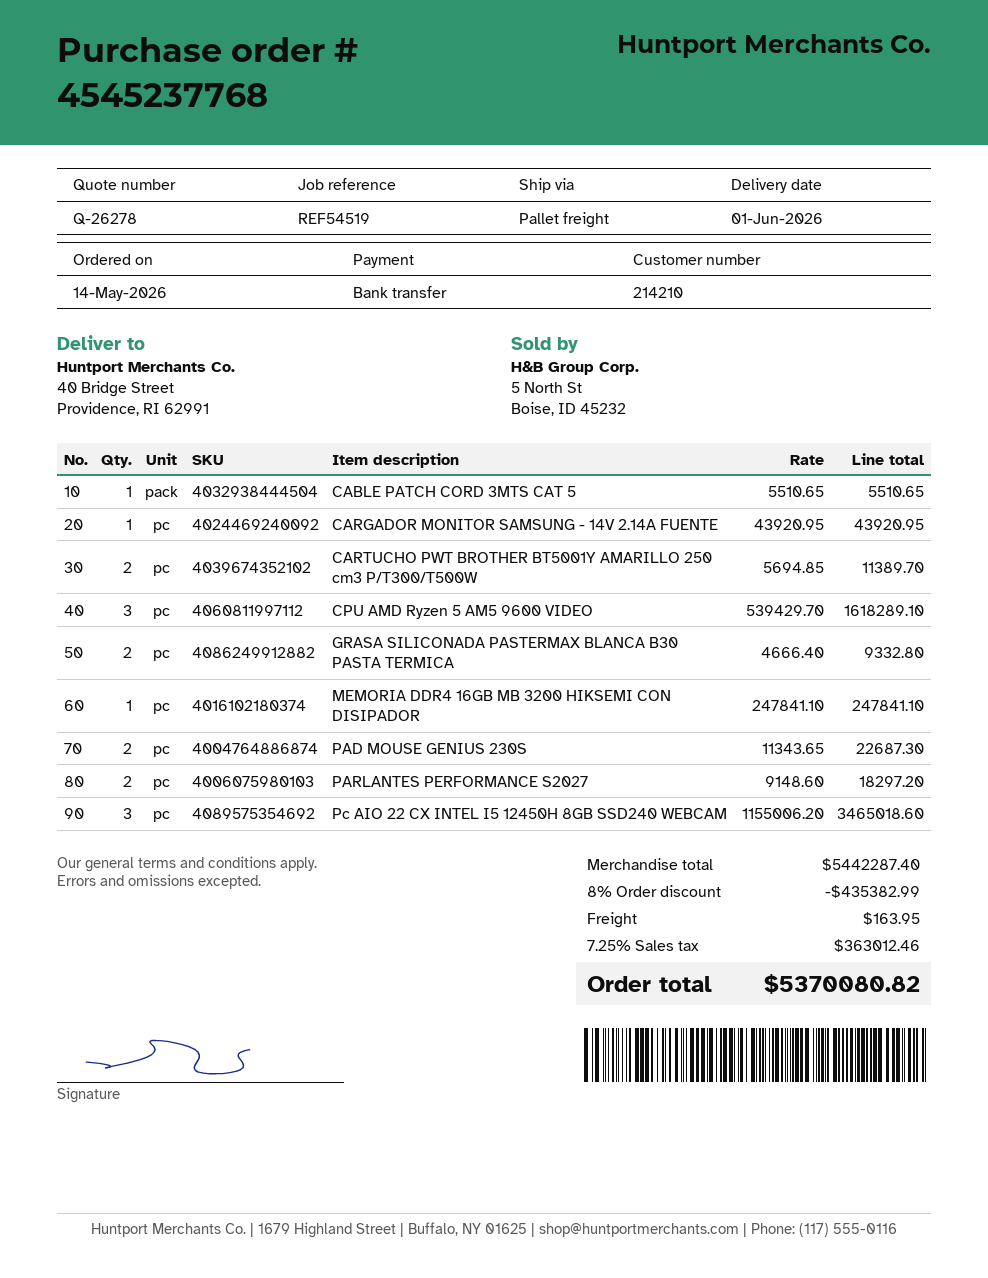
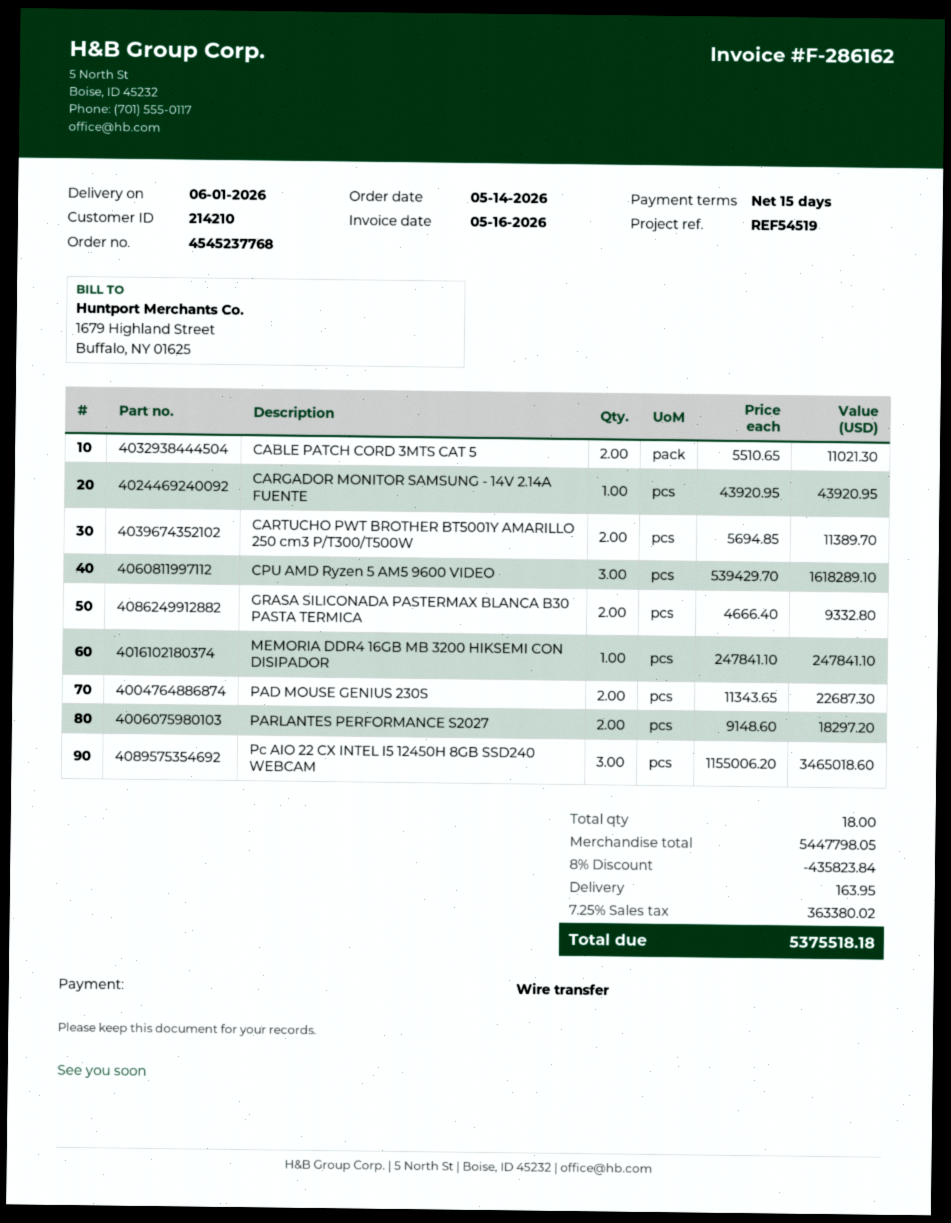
CABLE PATCH CORD 3MTS CAT 5: 1 x 5510.65 = 5510.65 -> 2 x 5510.65 = 11021.30
subtotal: 5442287.40 -> 5447798.05
discount: 8% = 435382.99 -> 8% = 435823.84
tax: 7.25% = 363012.46 -> 7.25% = 363380.02
total: 5370080.82 -> 5375518.18

